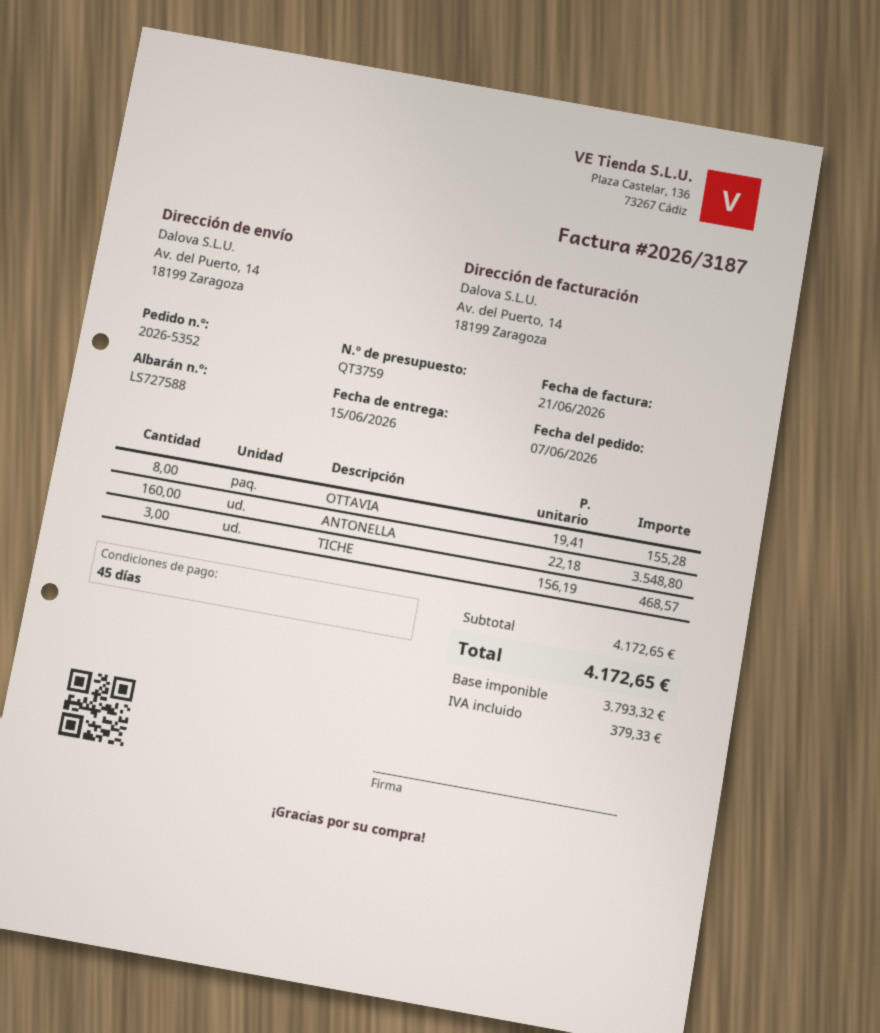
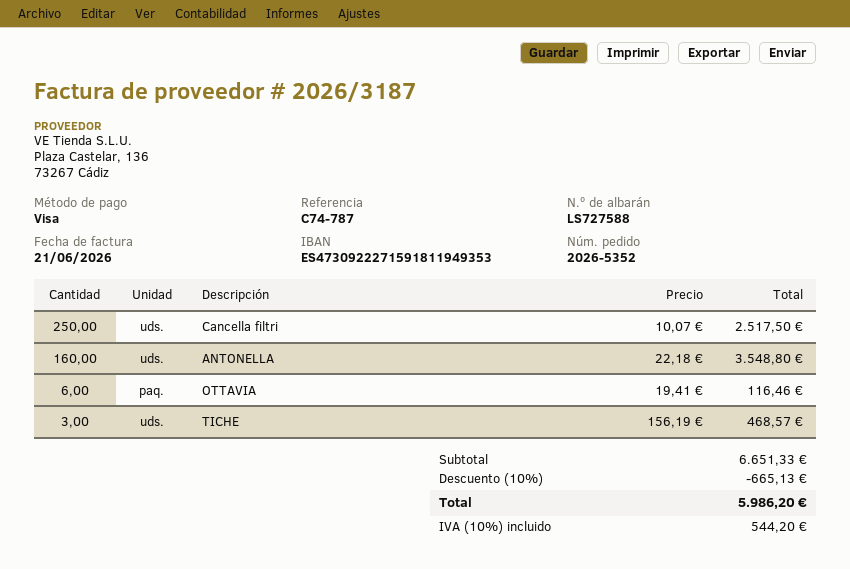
OTTAVIA: 8 x 19.41 = 155.28 -> 6 x 19.41 = 116.46
Cancella filtri: none -> 250 x 10.07 = 2517.50
subtotal: 4172.65 -> 6651.33
discount: none -> 10% = 665.13
tax: 379.33 -> 544.20
total: 4172.65 -> 5986.20

